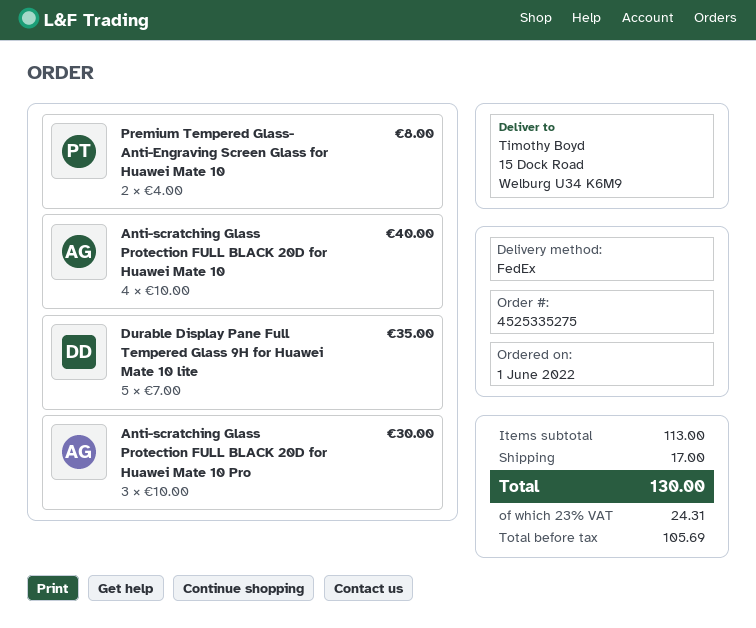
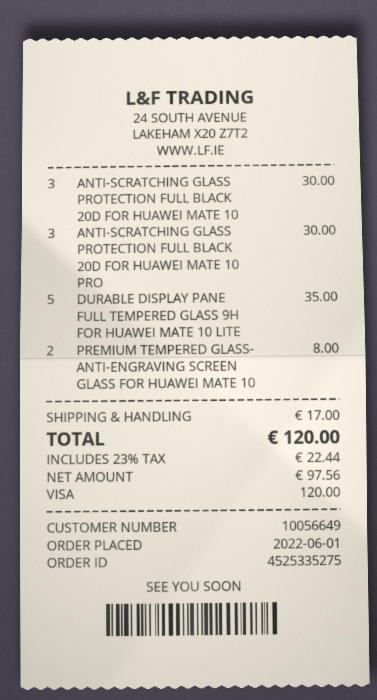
Anti-scratching Glass Protection FULL BLACK 20D for Huawei Mate 10: 4 for 40.00 -> 3 for 30.00
net: 105.69 -> 97.56
tax: 23% = 24.31 -> 23% = 22.44
total: 130.00 -> 120.00

